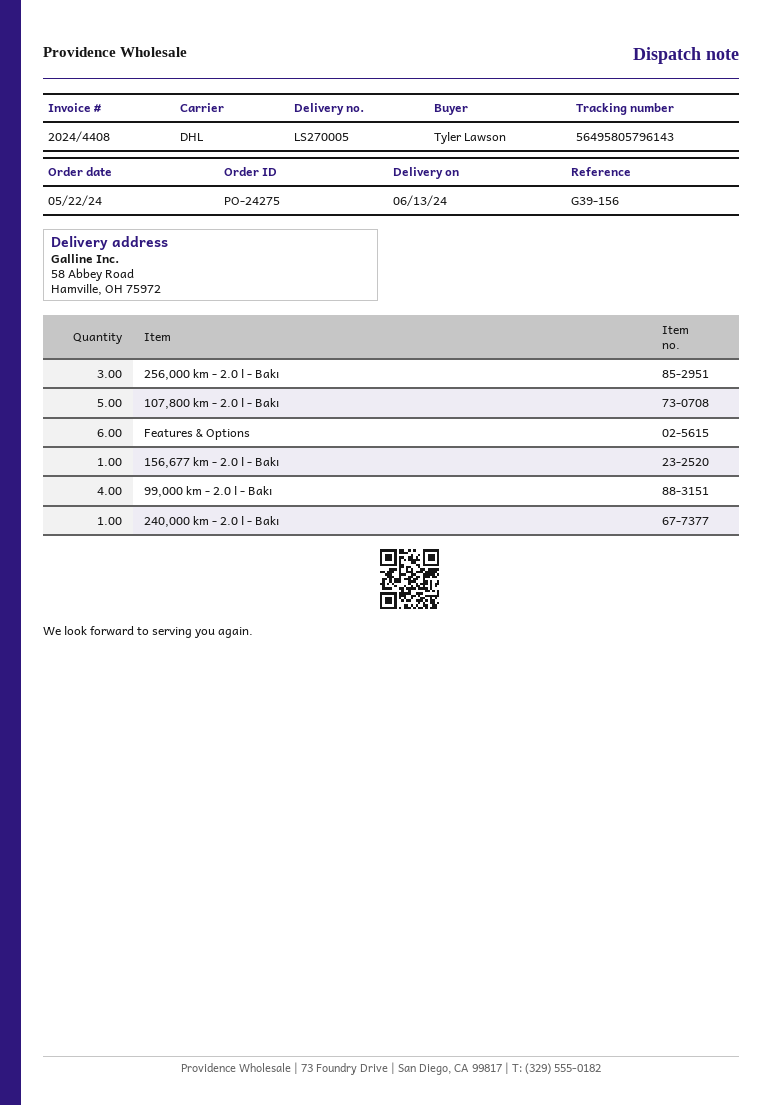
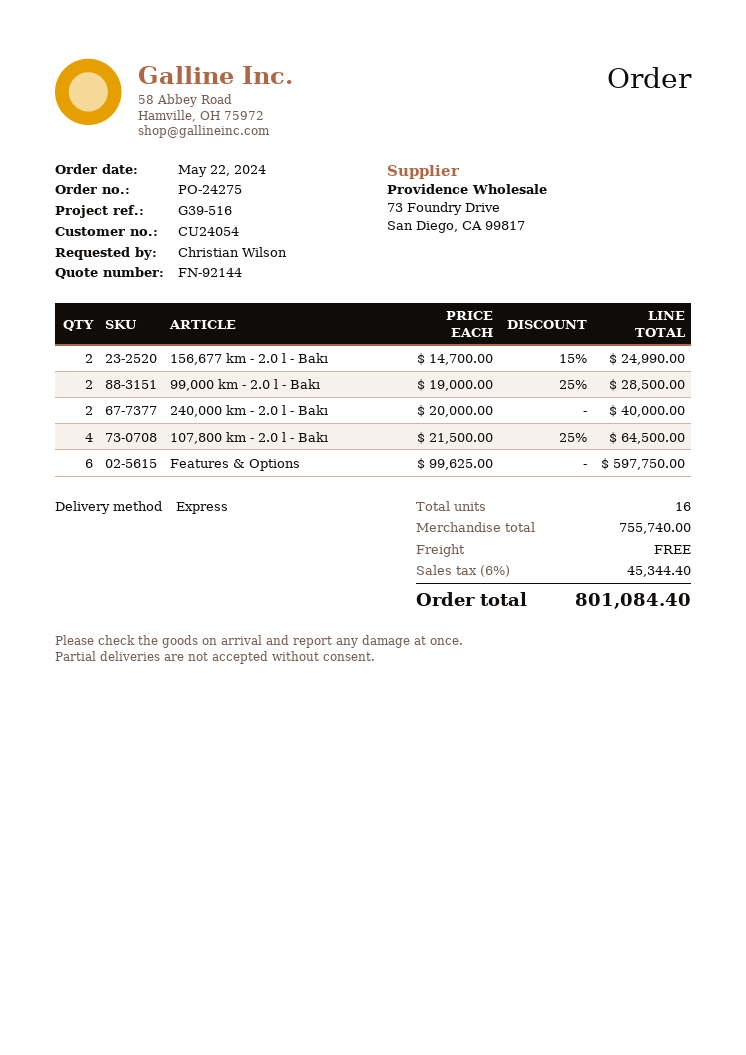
reference: G39-156 -> G39-516
ordered by: Tyler Lawson -> Christian Wilson
shipping method: DHL -> express
256,000 km - 2.0 l - Bakı: 3 -> none
107,800 km - 2.0 l - Bakı: 5 -> 4
156,677 km - 2.0 l - Bakı: 1 -> 2
99,000 km - 2.0 l - Bakı: 4 -> 2
240,000 km - 2.0 l - Bakı: 1 -> 2

